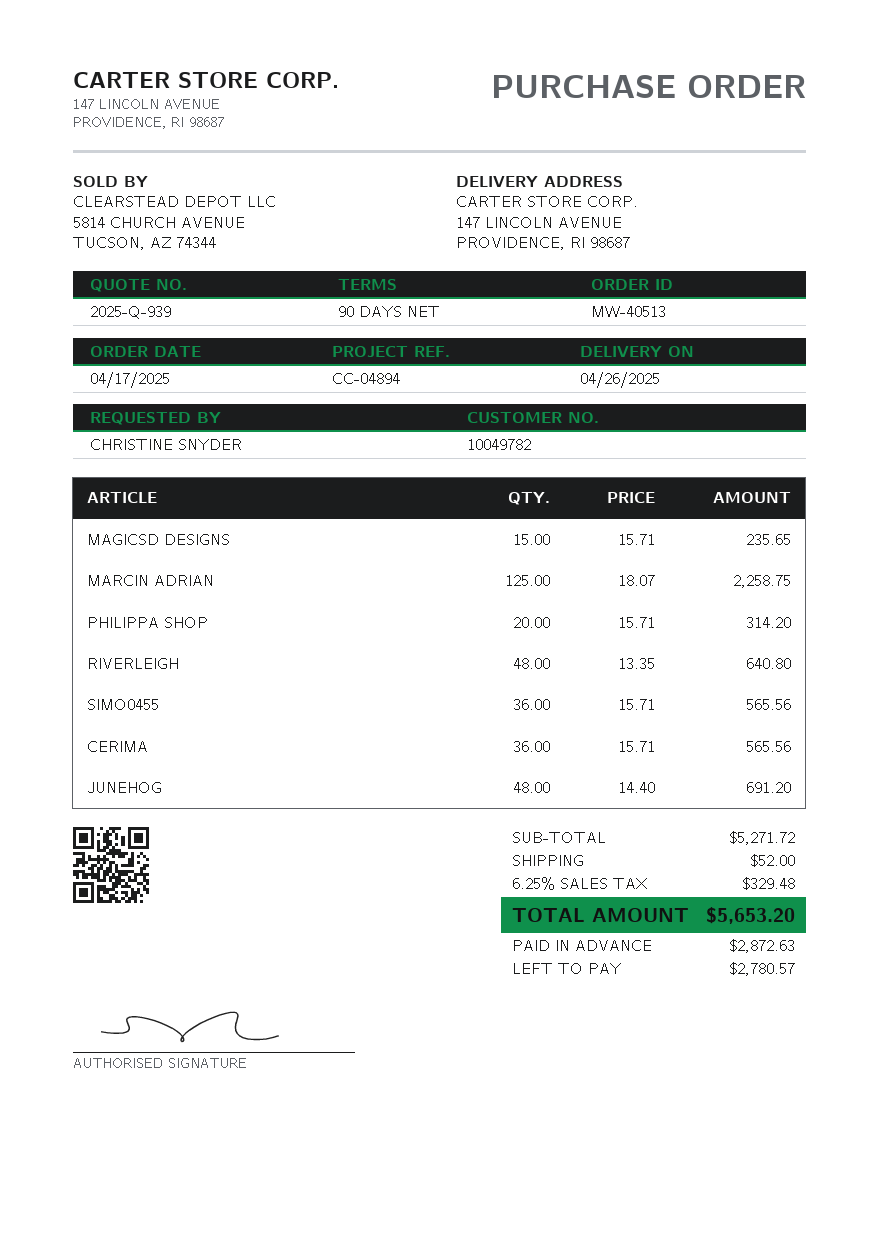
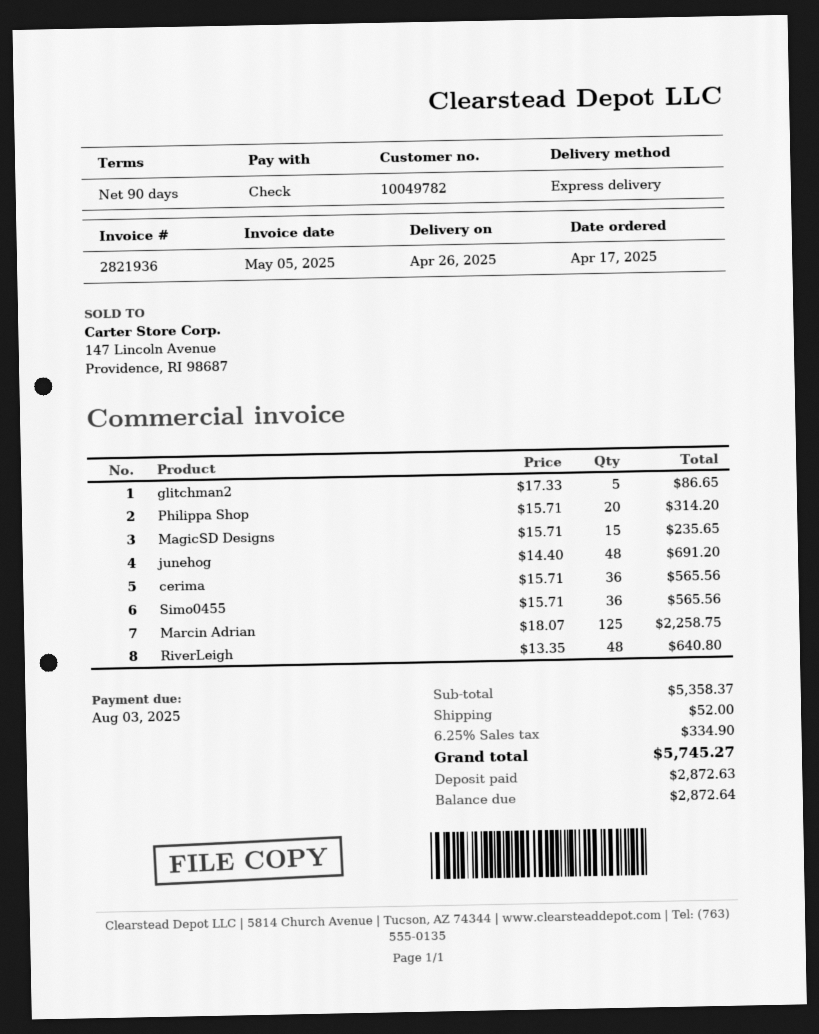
glitchman2: none -> 5 x 17.33 = 86.65
subtotal: 5271.72 -> 5358.37
tax: 6.25% = 329.48 -> 6.25% = 334.90
total: 5653.20 -> 5745.27
balance: 2780.57 -> 2872.64

